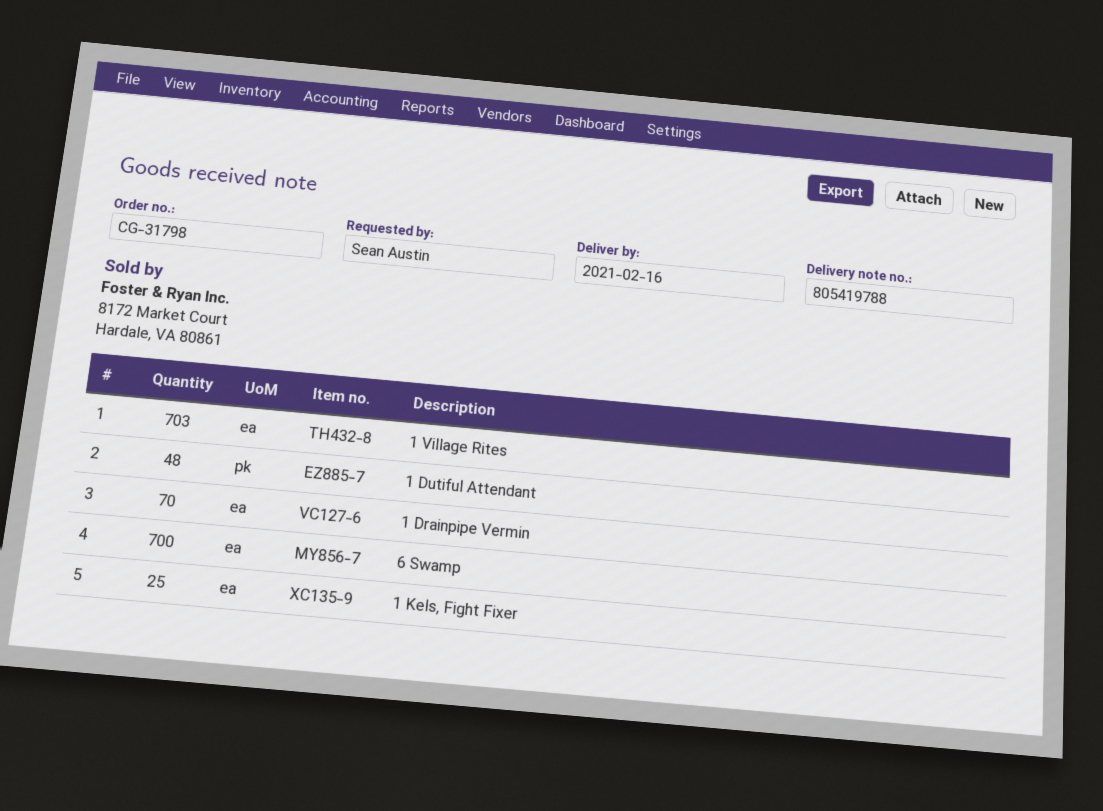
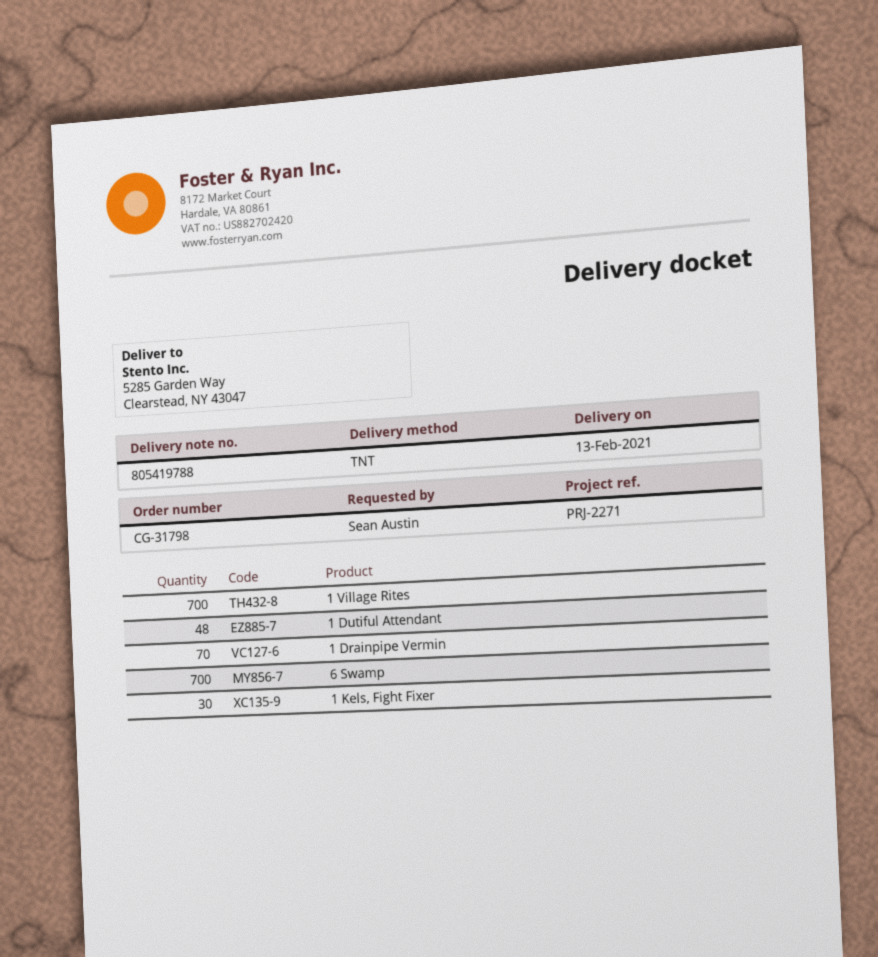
delivery date: 2021-02-16 -> 2021-02-13
1 Village Rites: 703 -> 700
1 Kels, Fight Fixer: 25 -> 30

